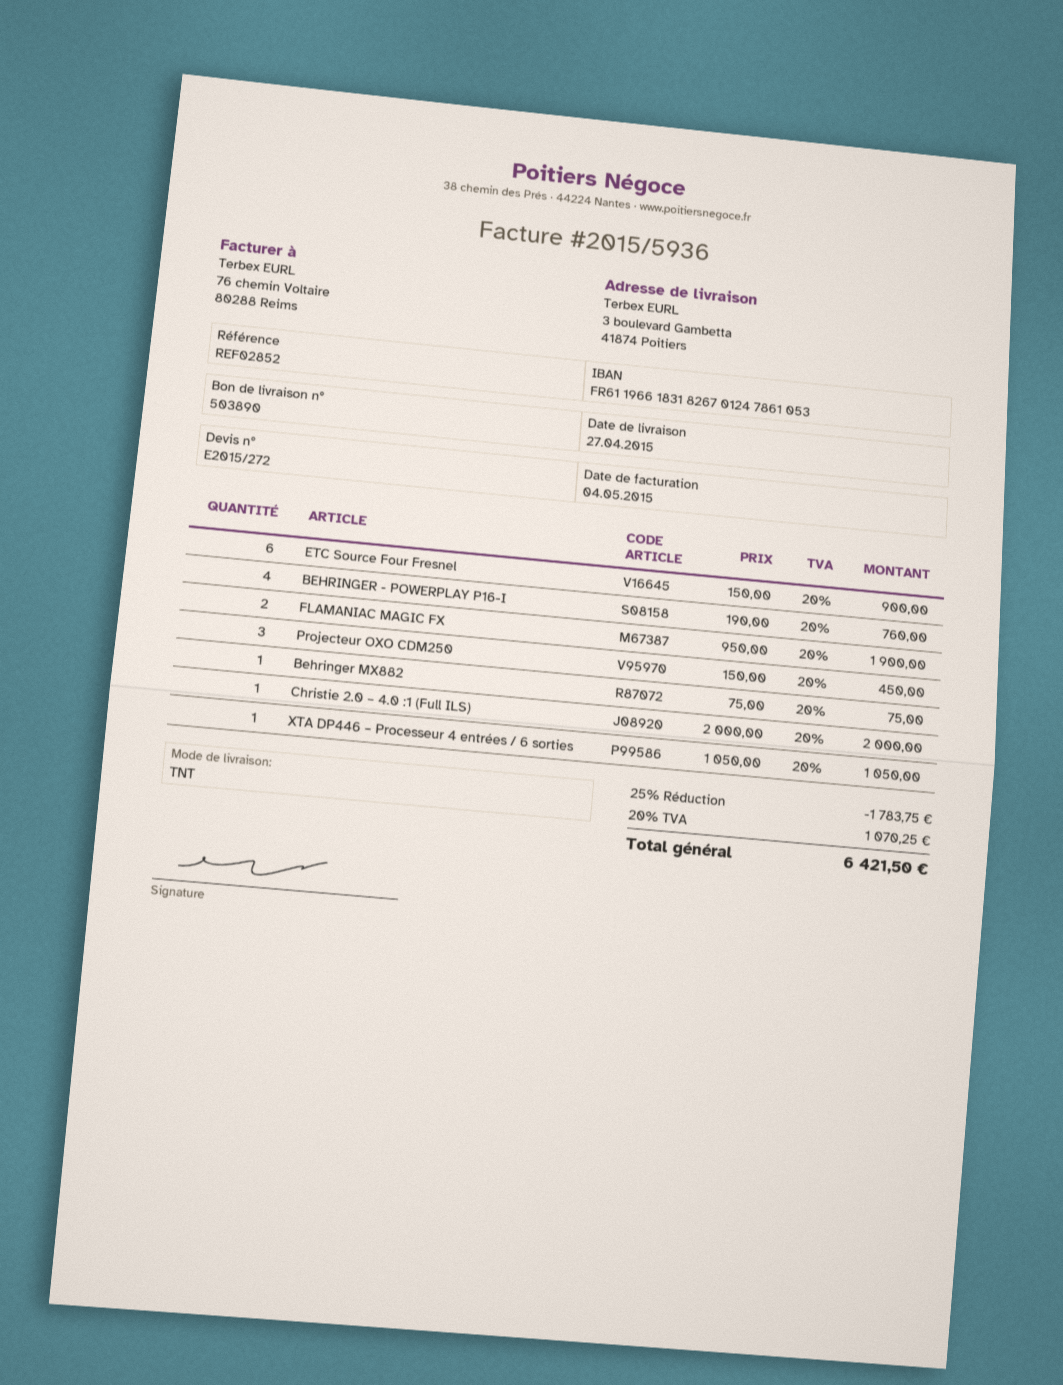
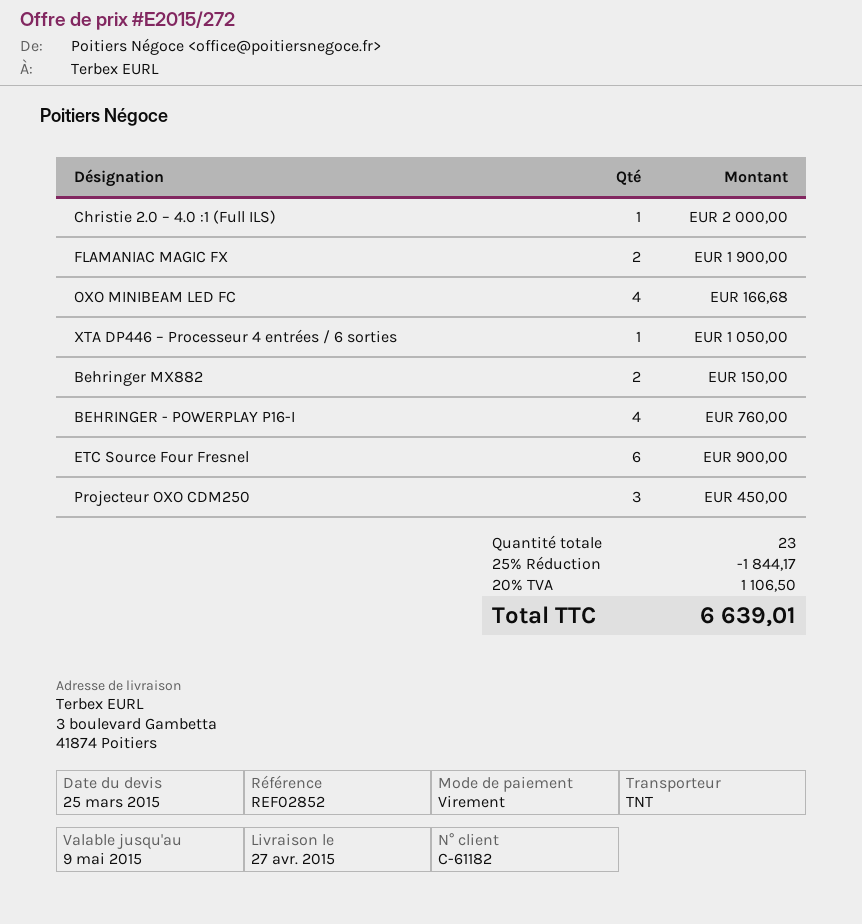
Behringer MX882: 1 for 75.00 -> 2 for 150.00
OXO MINIBEAM LED FC: none -> 4 for 166.68
discount: 25% = 1783.75 -> 25% = 1844.17
tax: 20% = 1070.25 -> 20% = 1106.50
total: 6421.50 -> 6639.01

